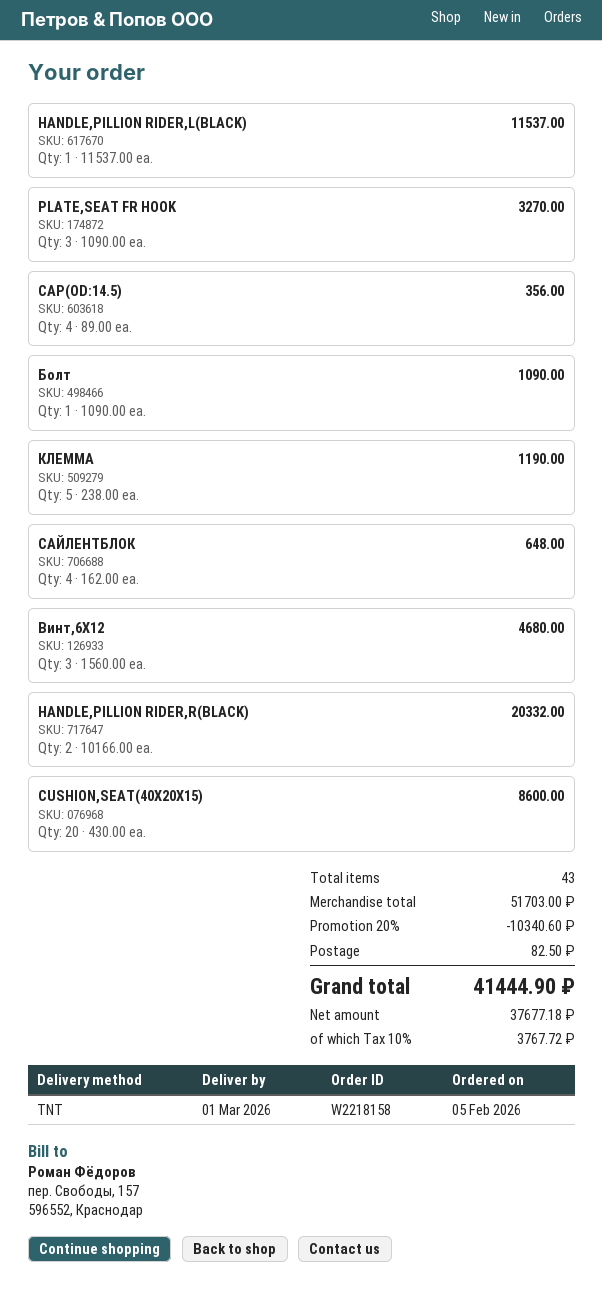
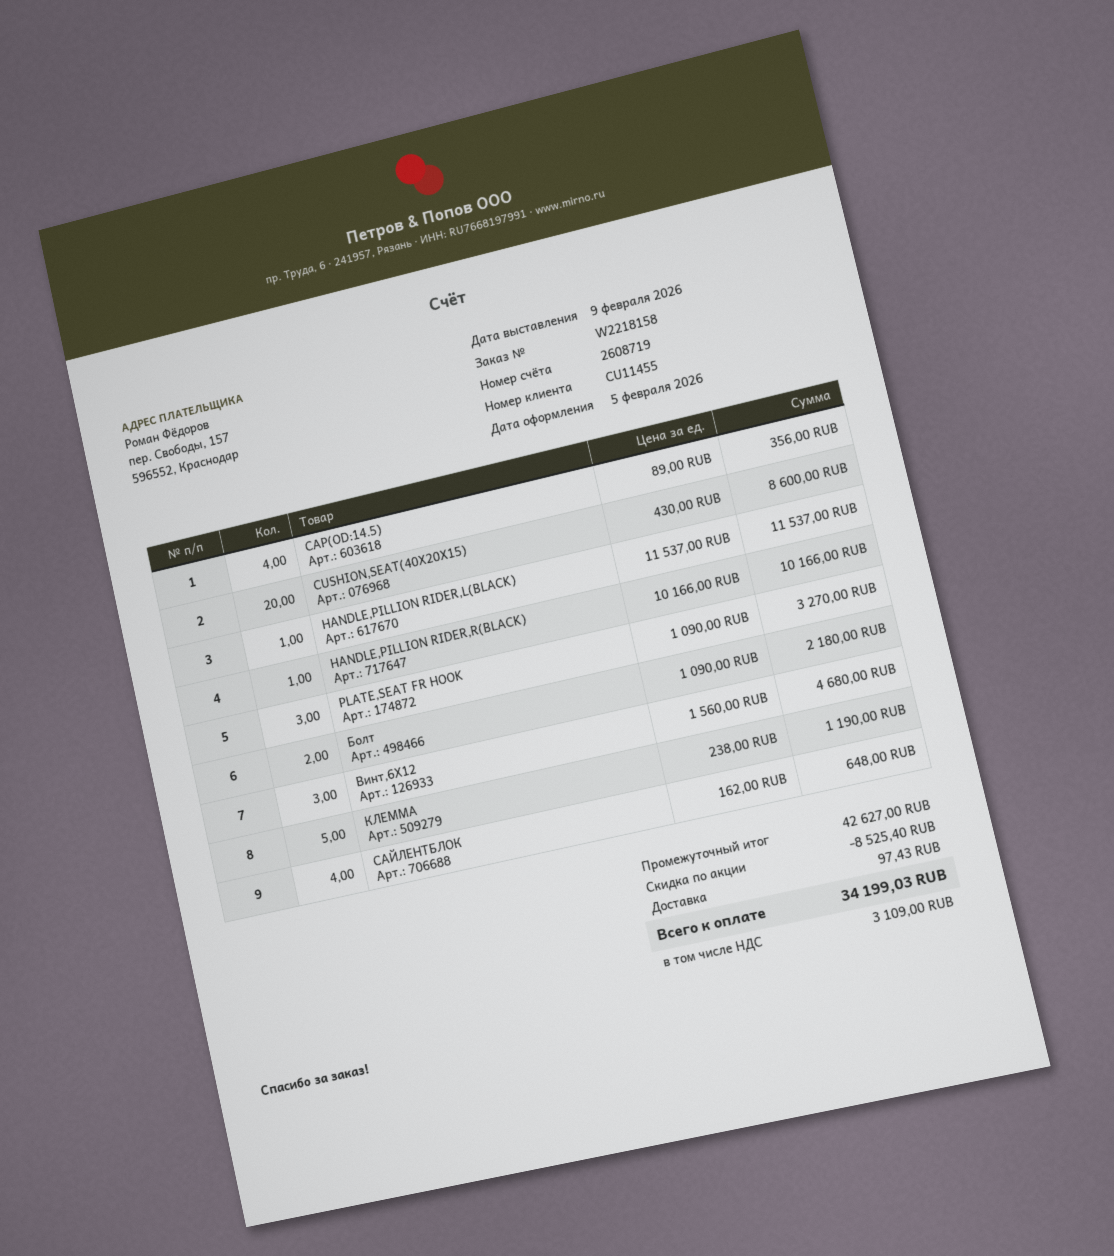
Болт: 1 x 1090.00 = 1090.00 -> 2 x 1090.00 = 2180.00
HANDLE,PILLION RIDER,R(BLACK): 2 x 10166.00 = 20332.00 -> 1 x 10166.00 = 10166.00
subtotal: 51703.00 -> 42627.00
discount: 10340.60 -> 8525.40
shipping: 82.50 -> 97.43
tax: 3767.72 -> 3109.00
total: 41444.90 -> 34199.03

